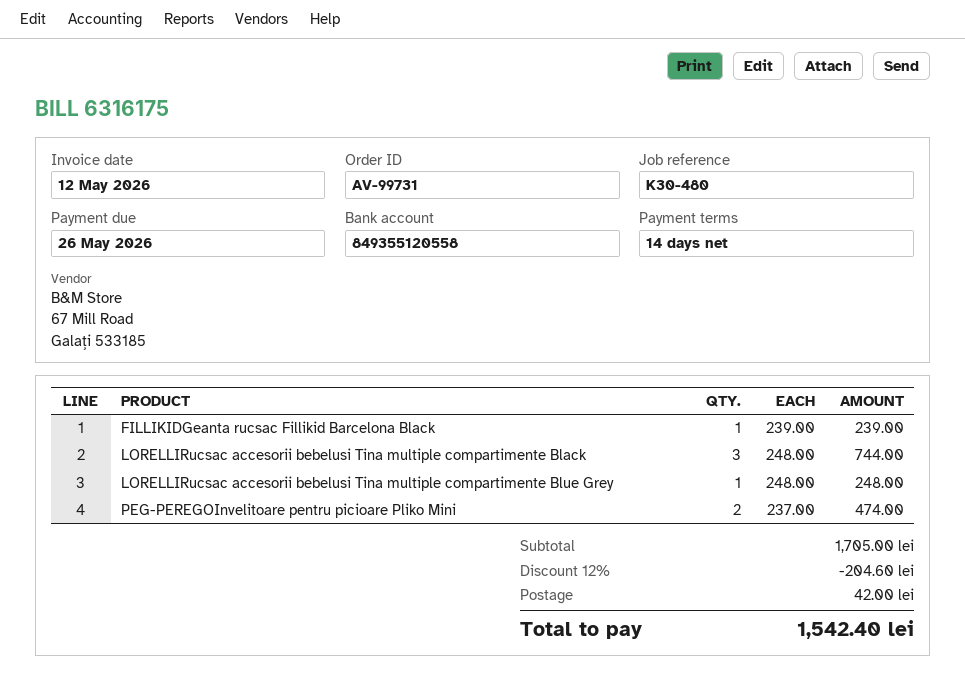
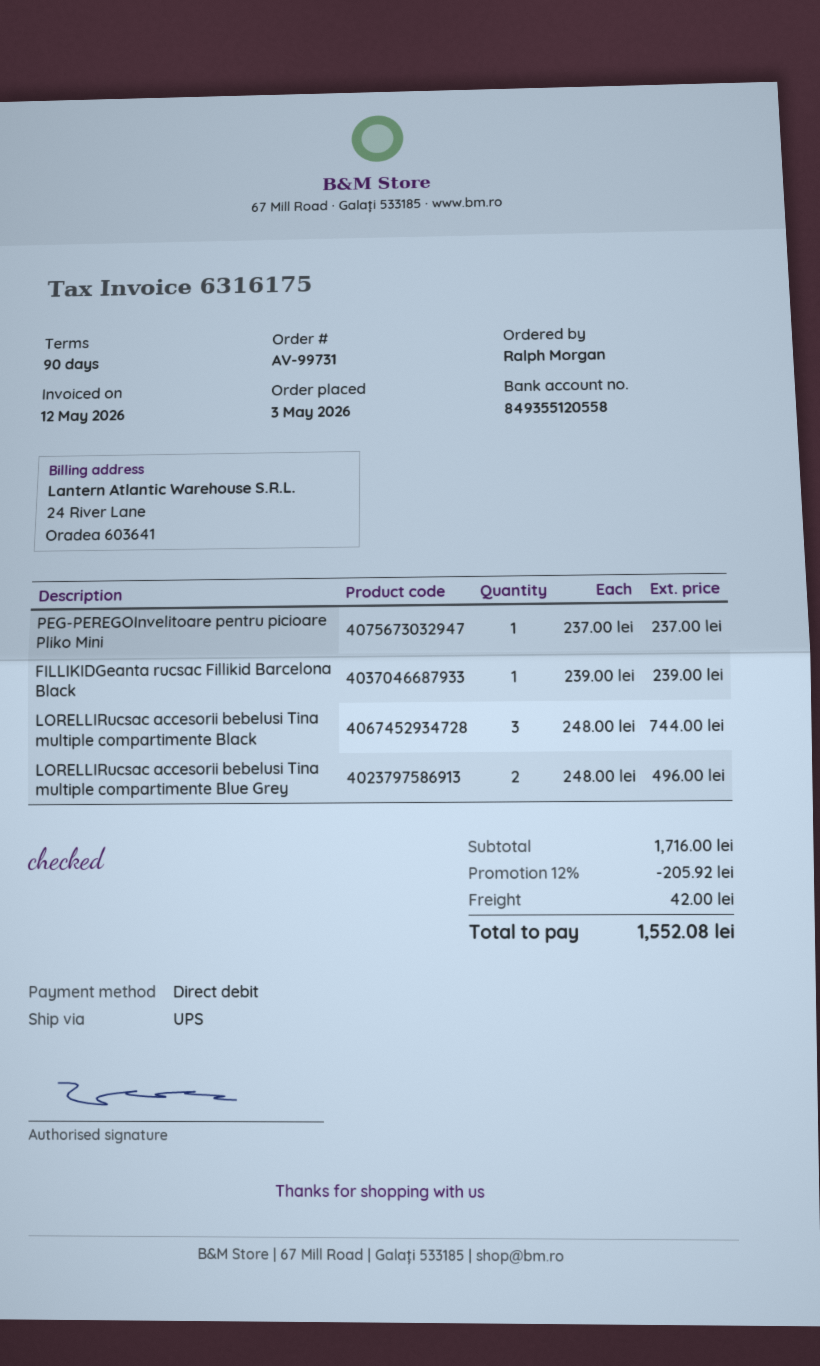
payment terms: 14 days -> 90 days
LORELLIRucsac accesorii bebelusi Tina multiple compartimente Blue Grey: 1 x 248.00 = 248.00 -> 2 x 248.00 = 496.00
PEG-PEREGOInvelitoare pentru picioare Pliko Mini: 2 x 237.00 = 474.00 -> 1 x 237.00 = 237.00
subtotal: 1705.00 -> 1716.00
discount: 12% = 204.60 -> 12% = 205.92
total: 1542.40 -> 1552.08

